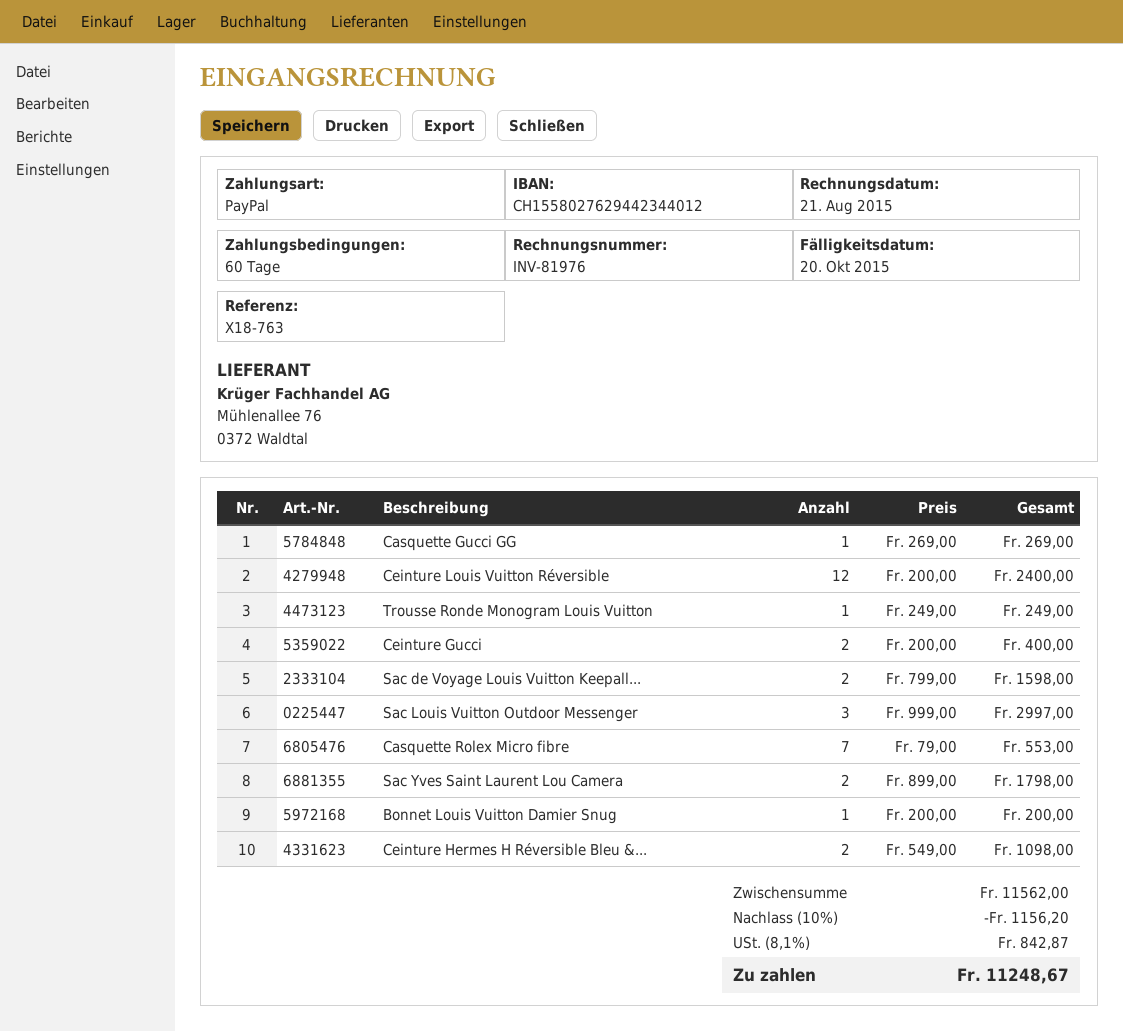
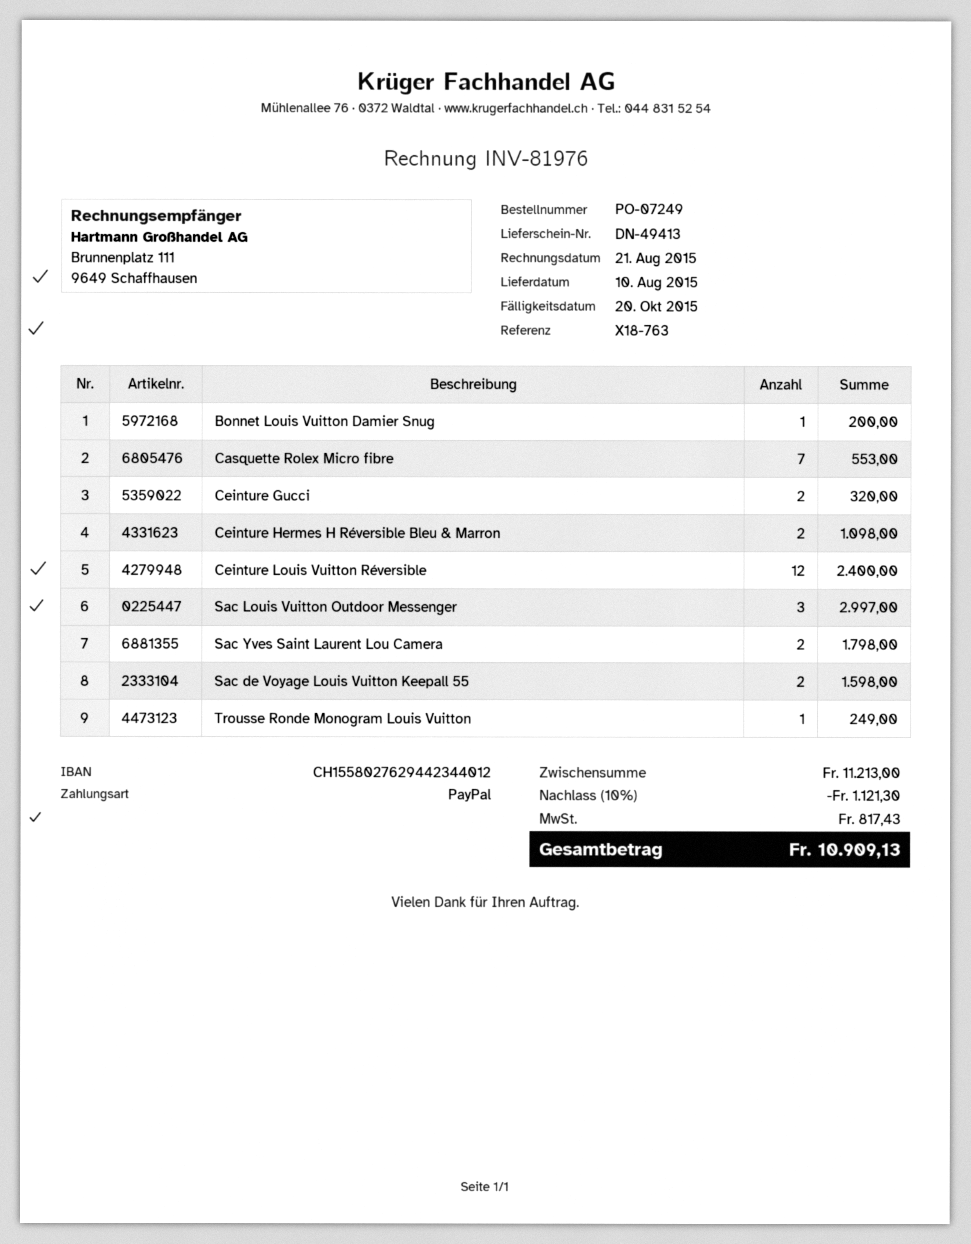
Casquette Gucci GG: 1 for 269.00 -> none
Ceinture Gucci: 2 for 400.00 -> 2 for 320.00
subtotal: 11562.00 -> 11213.00
discount: 10% = 1156.20 -> 10% = 1121.30
tax: 842.87 -> 817.43
total: 11248.67 -> 10909.13

